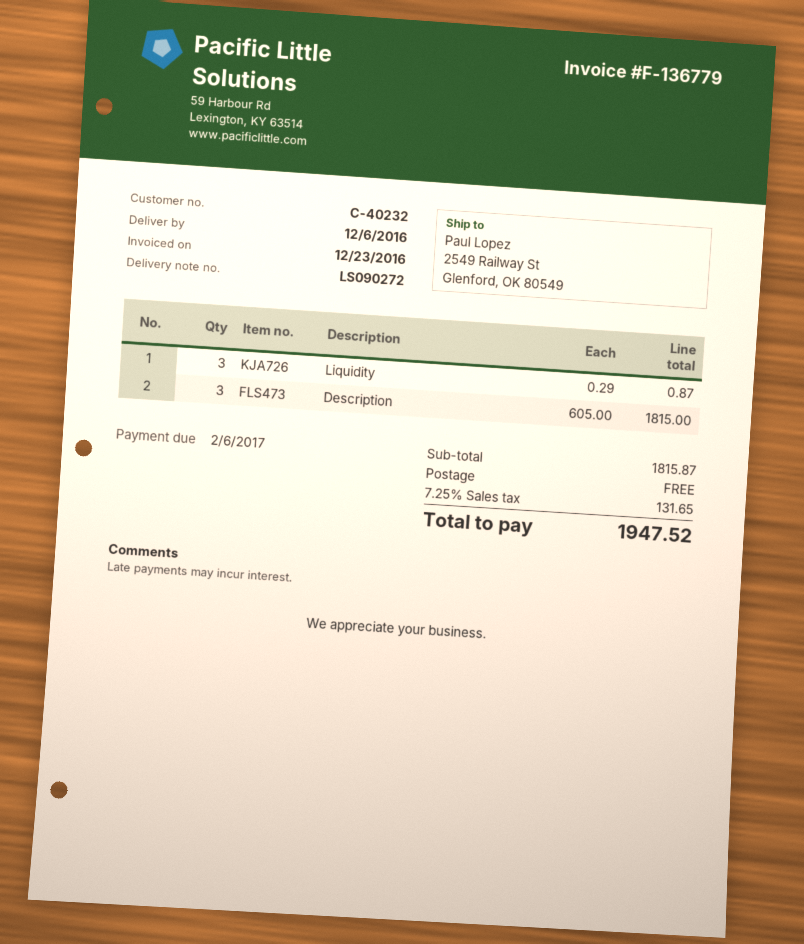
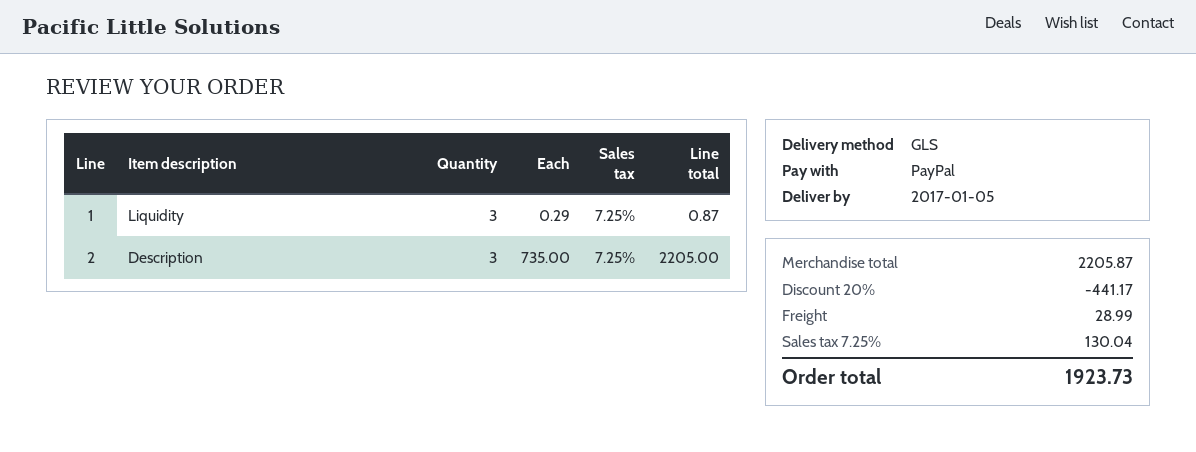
delivery date: 2016-12-06 -> 2017-01-05
Description: 3 x 605.00 = 1815.00 -> 3 x 735.00 = 2205.00
subtotal: 1815.87 -> 2205.87
discount: none -> 20% = 441.17
shipping: 0.00 -> 28.99
tax: 7.25% = 131.65 -> 7.25% = 130.04
total: 1947.52 -> 1923.73

